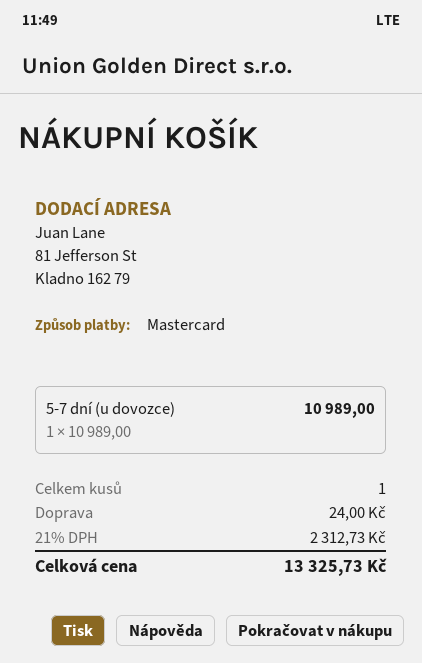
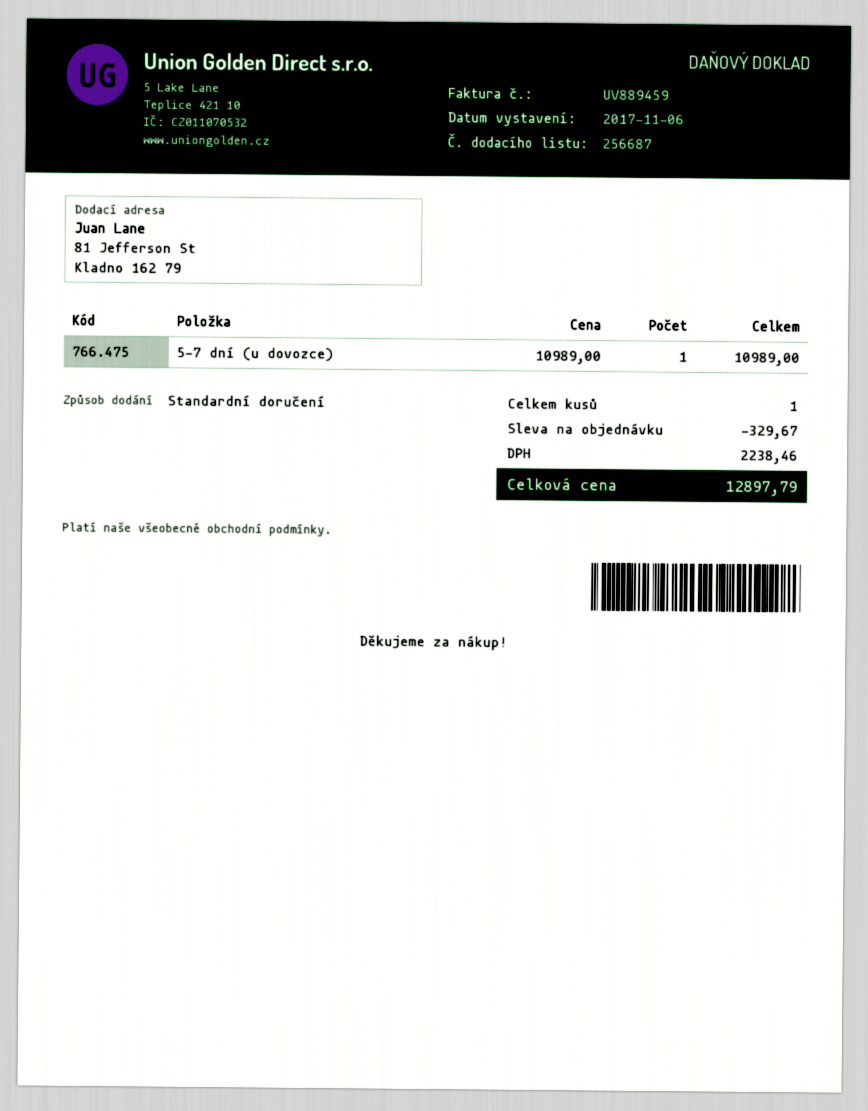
discount: none -> 329.67
shipping: 24.00 -> none
tax: 2312.73 -> 2238.46
total: 13325.73 -> 12897.79

